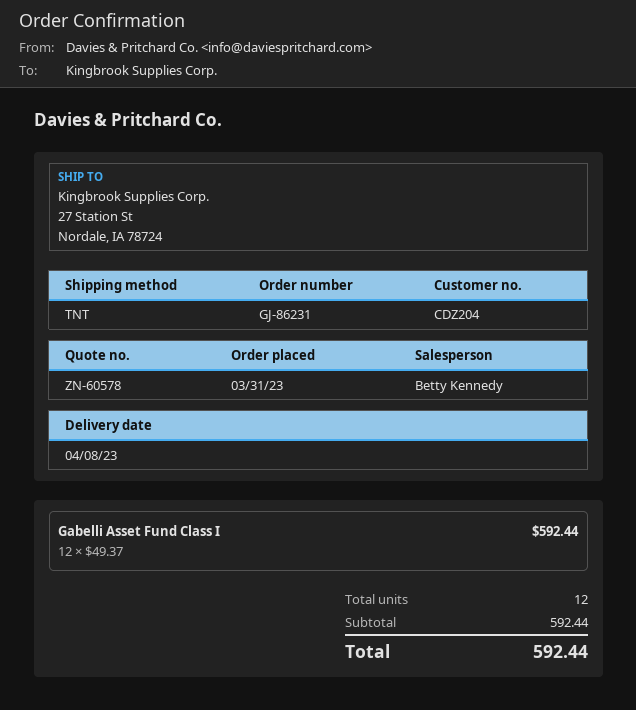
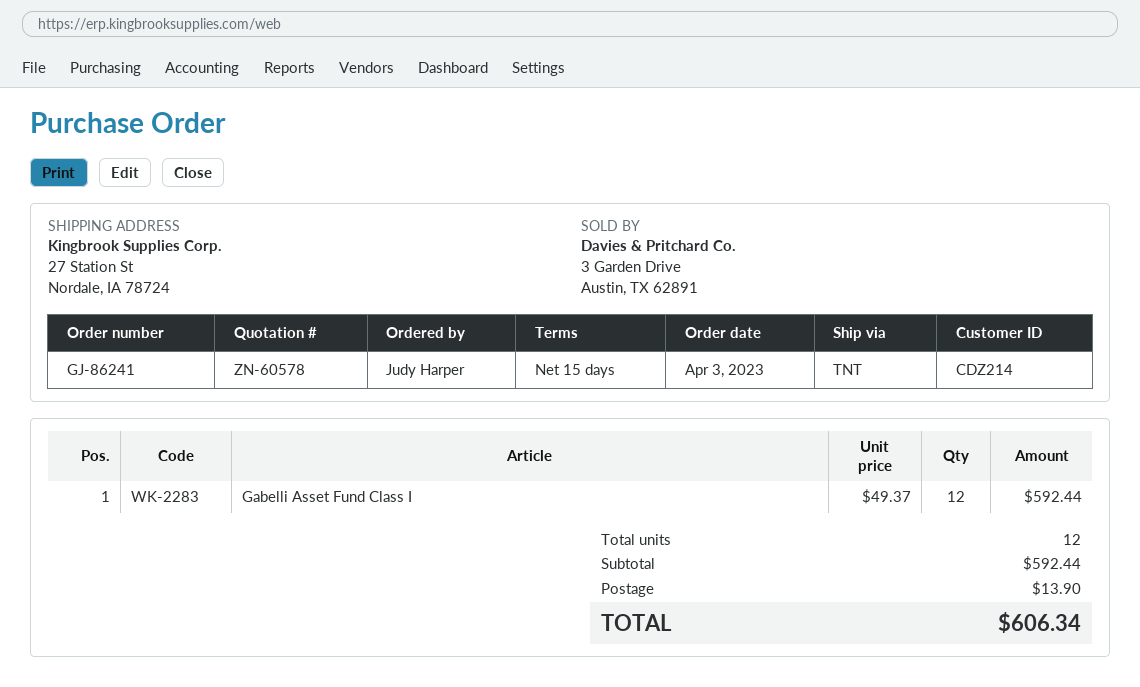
order number: GJ-86231 -> GJ-86241
order date: 2023-03-31 -> 2023-04-03
customer number: CDZ204 -> CDZ214
shipping: none -> 13.90
total: 592.44 -> 606.34

